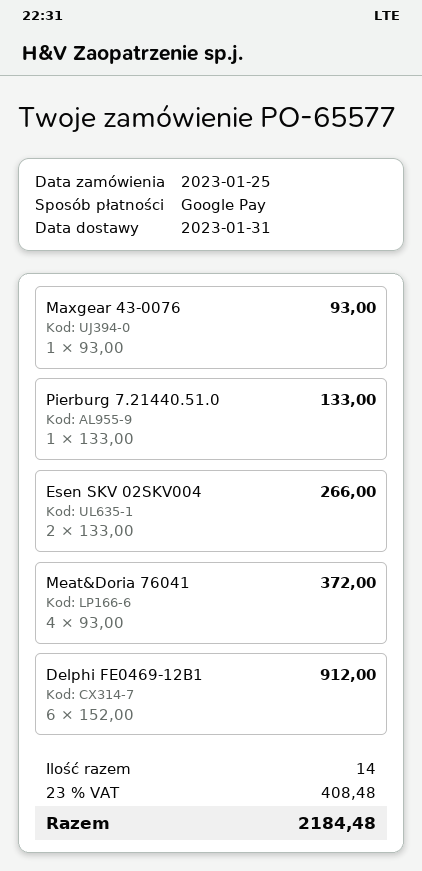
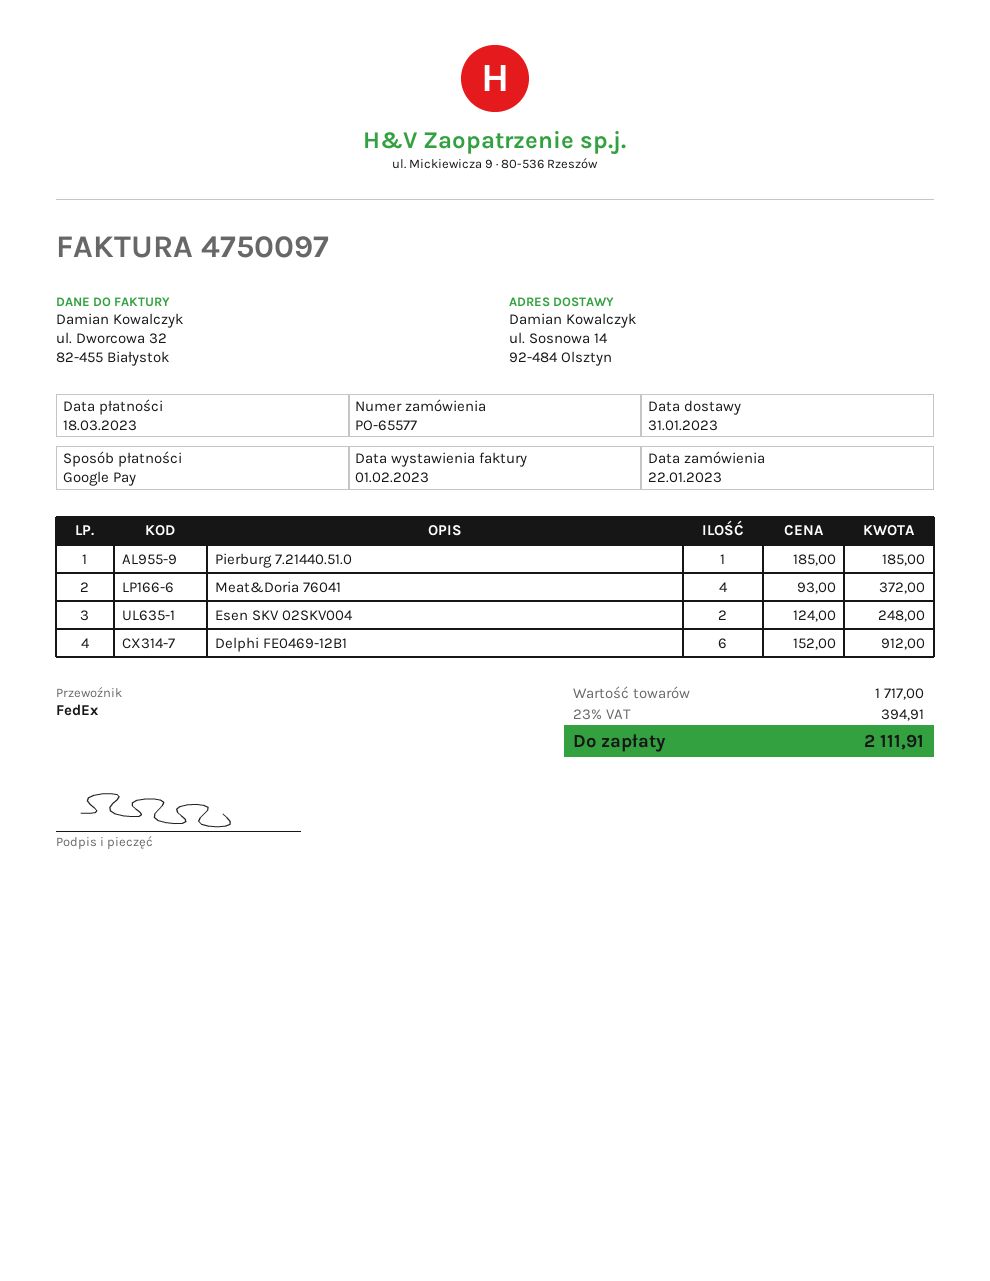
order date: 2023-01-25 -> 2023-01-22
Maxgear 43-0076: 1 x 93.00 = 93.00 -> none
Pierburg 7.21440.51.0: 1 x 133.00 = 133.00 -> 1 x 185.00 = 185.00
Esen SKV 02SKV004: 2 x 133.00 = 266.00 -> 2 x 124.00 = 248.00
tax: 23% = 408.48 -> 23% = 394.91
total: 2184.48 -> 2111.91

